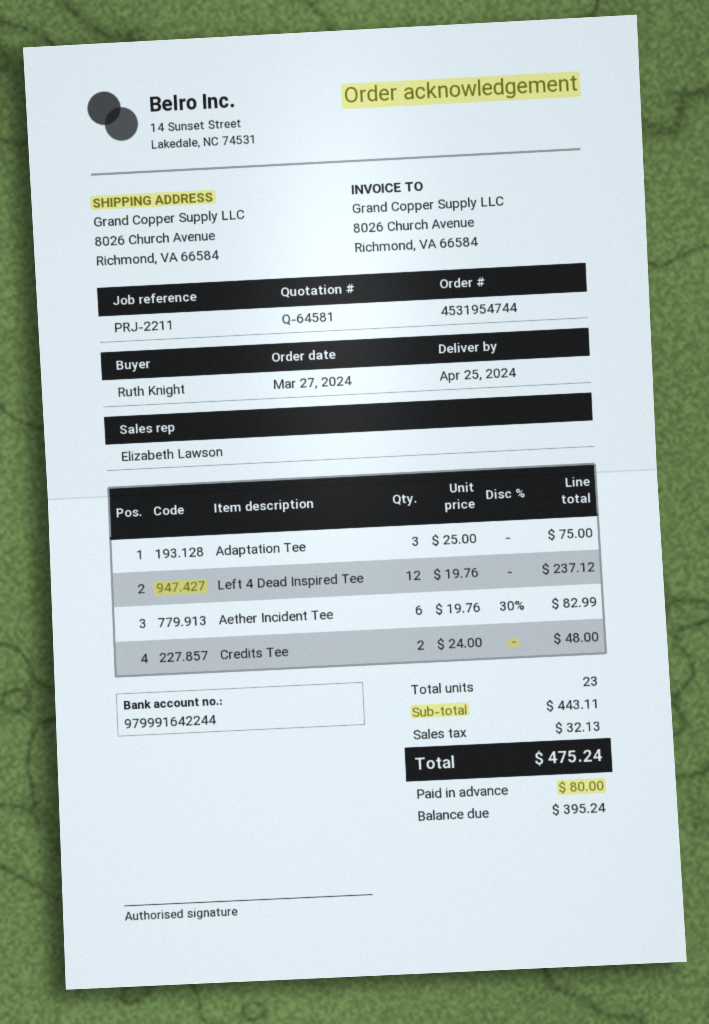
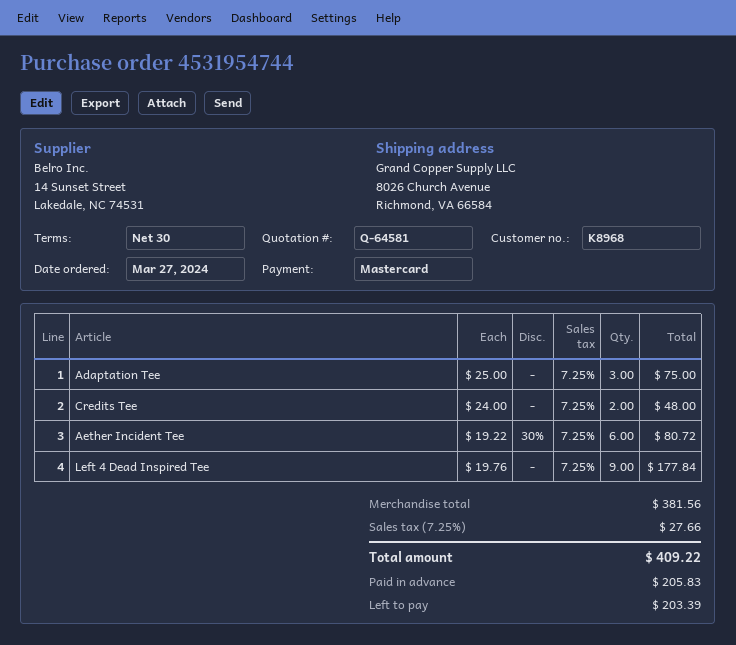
Left 4 Dead Inspired Tee: 12 x 19.76 = 237.12 -> 9 x 19.76 = 177.84
Aether Incident Tee: 6 x 19.76 - 30% = 82.99 -> 6 x 19.22 - 30% = 80.72
subtotal: 443.11 -> 381.56
tax: 32.13 -> 27.66
total: 475.24 -> 409.22
deposit: 80.00 -> 205.83
balance: 395.24 -> 203.39

